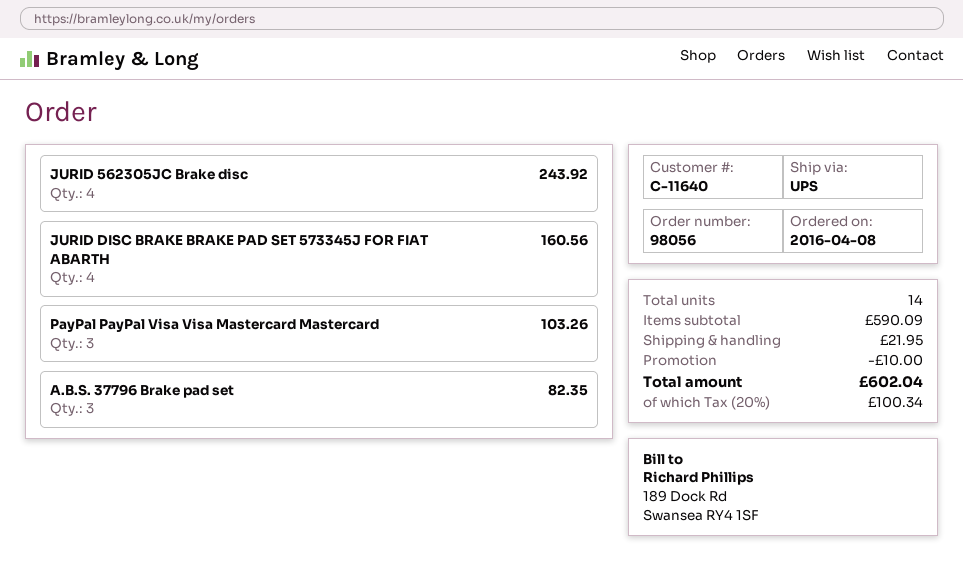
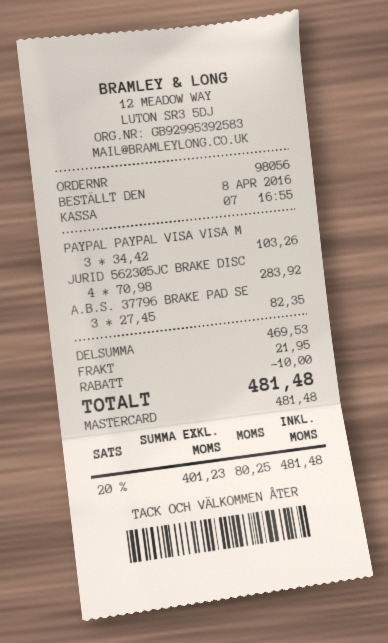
JURID 562305JC Brake disc: 4 for 243.92 -> 4 for 283.92
JURID DISC BRAKE BRAKE PAD SET 573345J FOR FIAT ABARTH: 4 for 160.56 -> none
subtotal: 590.09 -> 469.53
tax: 20% = 100.34 -> 20% = 80.25
total: 602.04 -> 481.48

